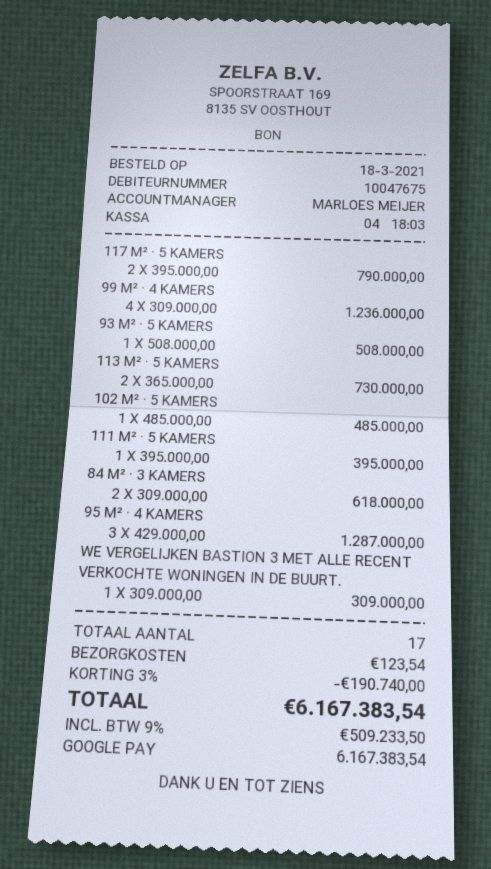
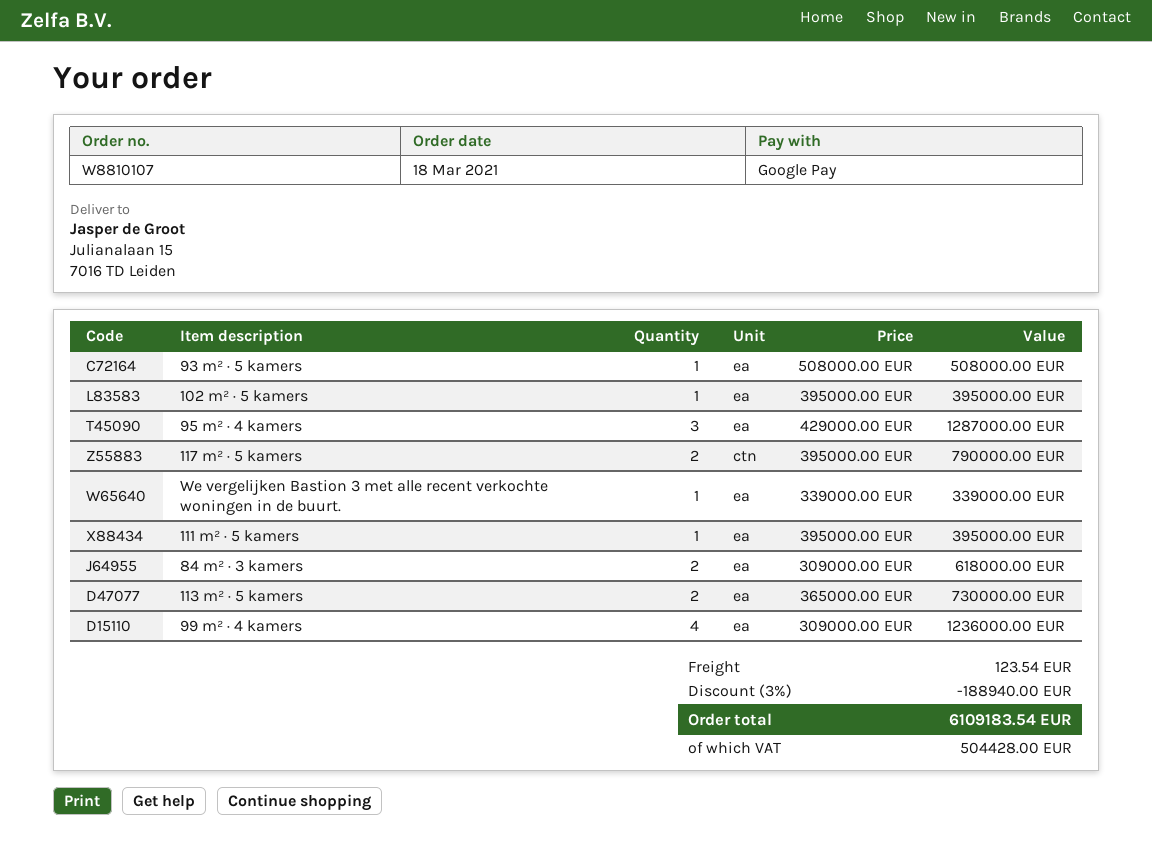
102 M² · 5 KAMERS: 1 x 485000.00 = 485000.00 -> 1 x 395000.00 = 395000.00
WE VERGELIJKEN BASTION 3 MET ALLE RECENT VERKOCHTE WONINGEN IN DE BUURT.: 1 x 309000.00 = 309000.00 -> 1 x 339000.00 = 339000.00
discount: 3% = 190740.00 -> 3% = 188940.00
tax: 509233.50 -> 504428.00
total: 6167383.54 -> 6109183.54

